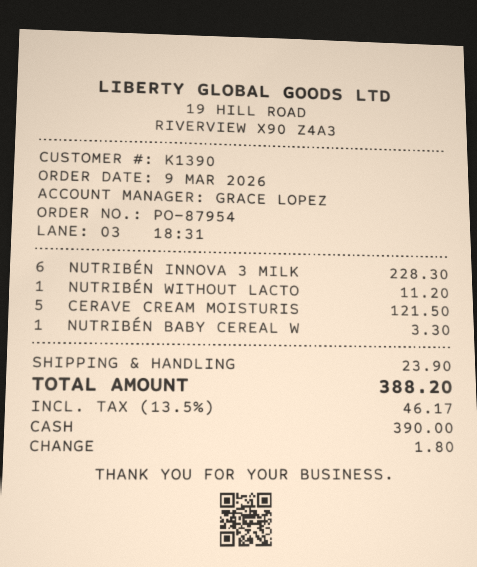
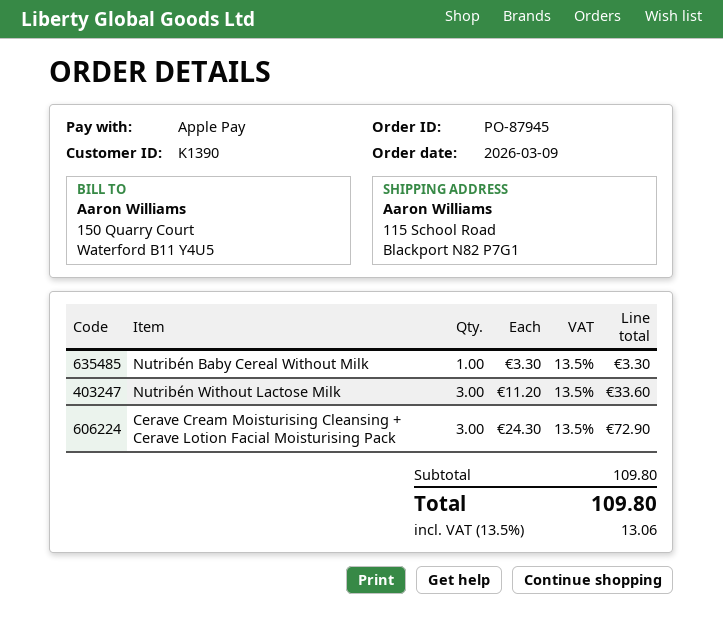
order number: PO-87954 -> PO-87945
payment method: cash -> Apple Pay
NUTRIBÉN INNOVA 3 MILK: 6 for 228.30 -> none
NUTRIBÉN WITHOUT LACTO: 1 for 11.20 -> 3 for 33.60
CERAVE CREAM MOISTURIS: 5 for 121.50 -> 3 for 72.90
shipping: 23.90 -> none
tax: 13.5% = 46.17 -> 13.5% = 13.06
total: 388.20 -> 109.80

